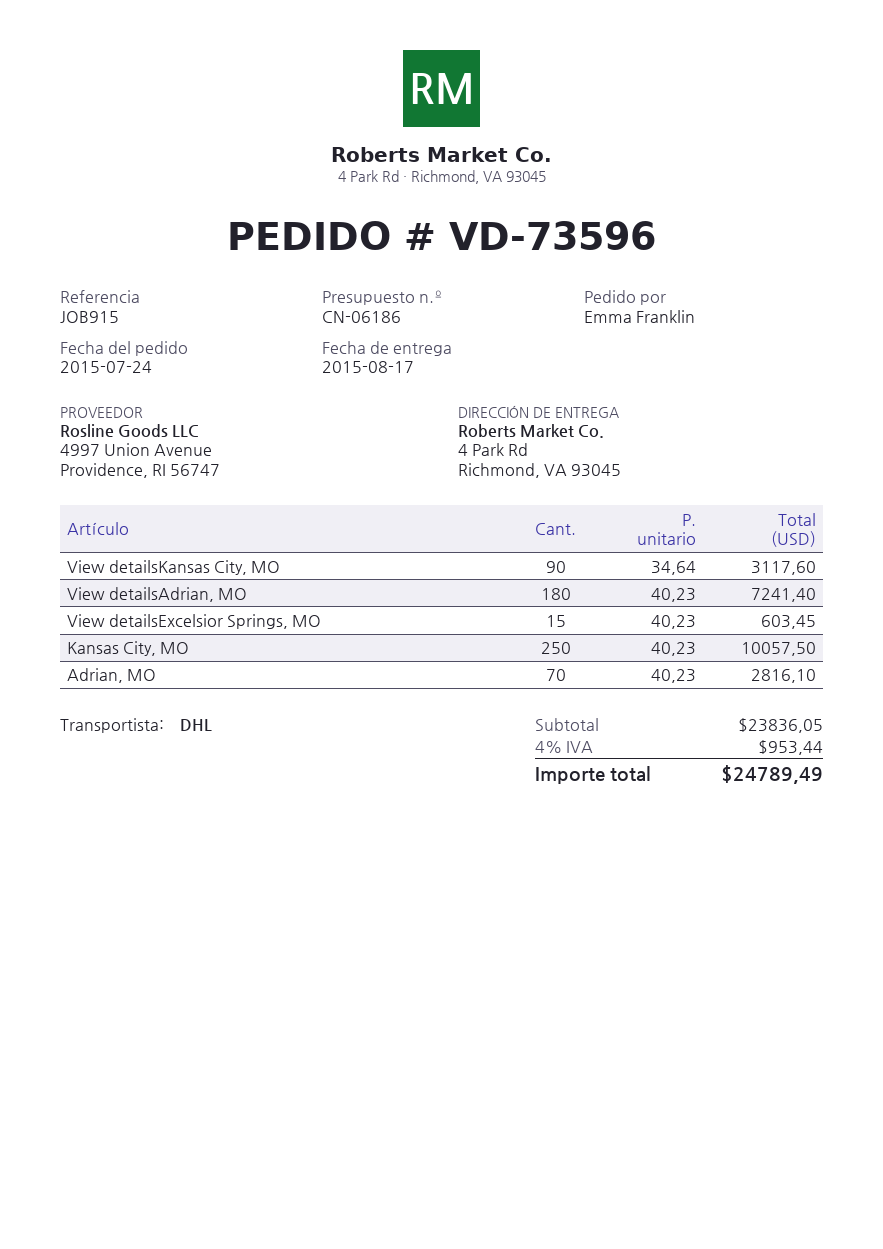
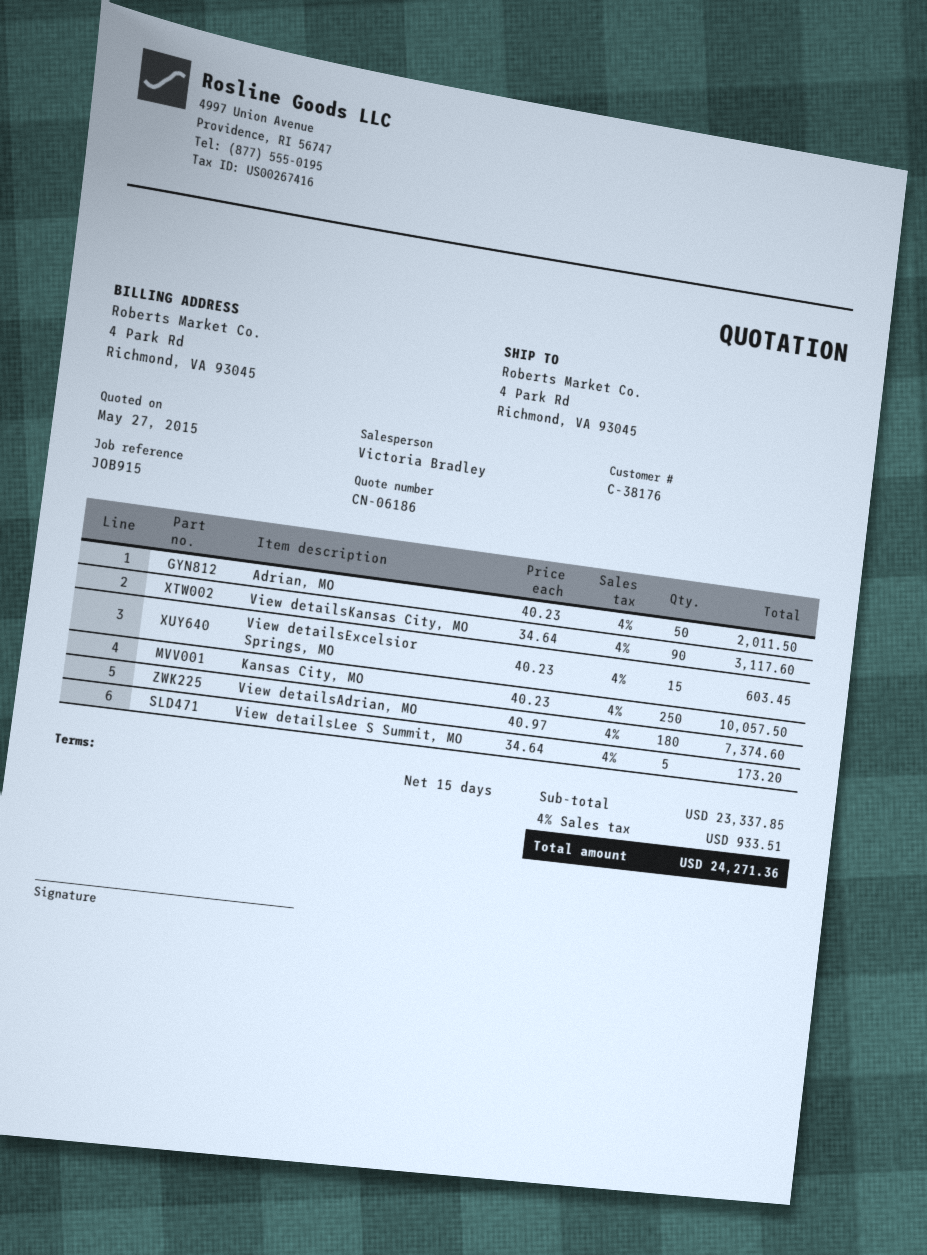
View detailsAdrian, MO: 180 x 40.23 = 7241.40 -> 180 x 40.97 = 7374.60
Adrian, MO: 70 x 40.23 = 2816.10 -> 50 x 40.23 = 2011.50
View detailsLee S Summit, MO: none -> 5 x 34.64 = 173.20
subtotal: 23836.05 -> 23337.85
tax: 4% = 953.44 -> 4% = 933.51
total: 24789.49 -> 24271.36

